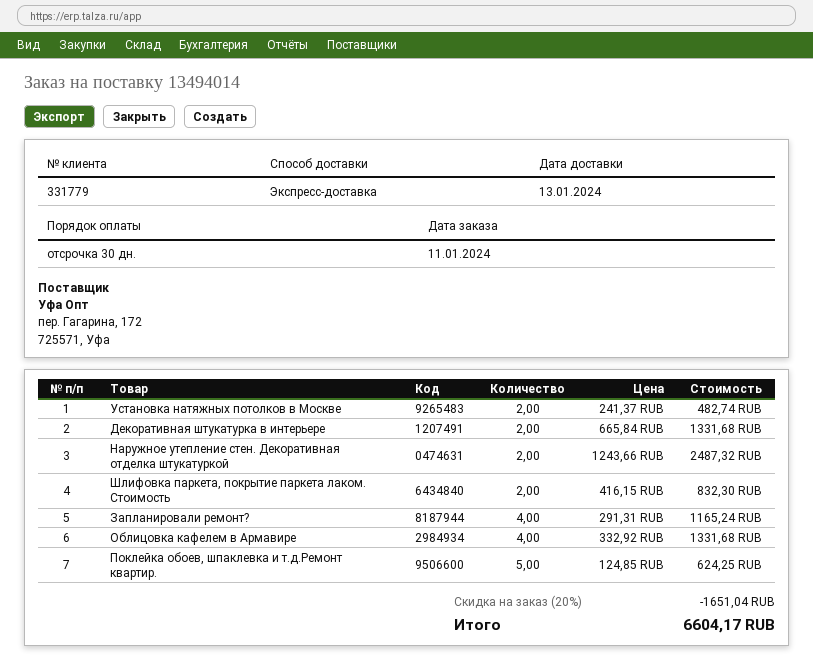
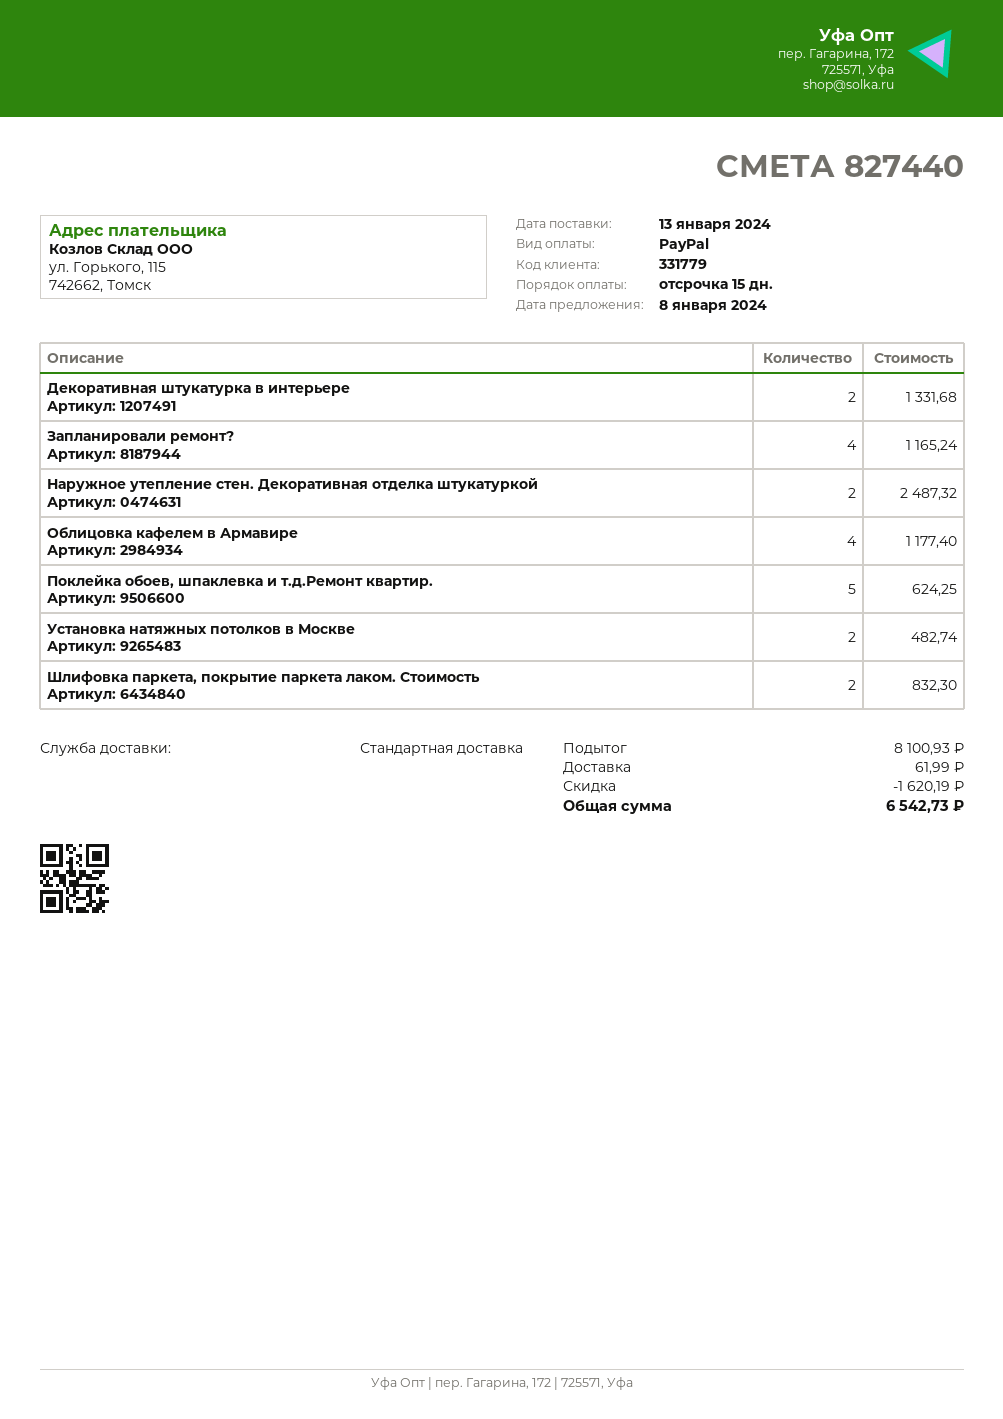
payment terms: 30 days -> 15 days
shipping method: express -> standard
Облицовка кафелем в Армавире: 4 for 1331.68 -> 4 for 1177.40
discount: 1651.04 -> 1620.19
shipping: none -> 61.99
total: 6604.17 -> 6542.73

